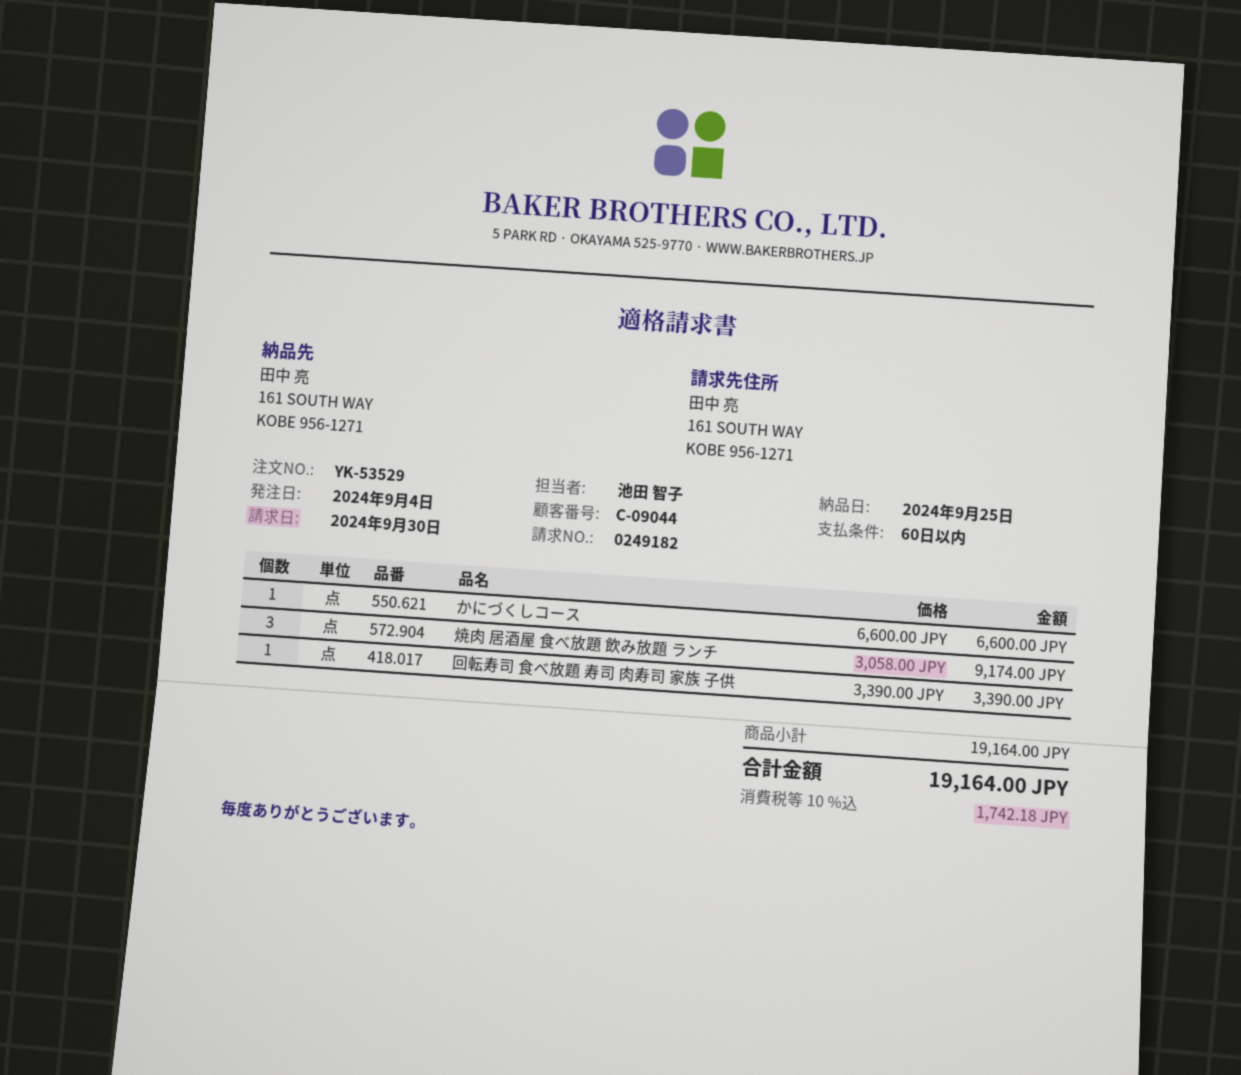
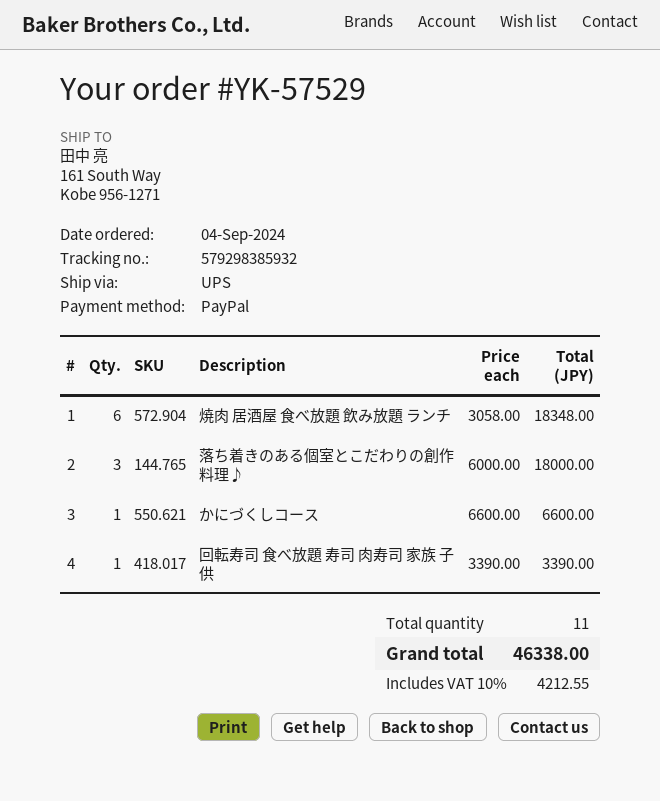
order number: YK-53529 -> YK-57529
焼肉 居酒屋 食べ放題 飲み放題 ランチ: 3 x 3058.00 = 9174.00 -> 6 x 3058.00 = 18348.00
落ち着きのある個室とこだわりの創作料理♪: none -> 3 x 6000.00 = 18000.00
tax: 10% = 1742.18 -> 10% = 4212.55
total: 19164.00 -> 46338.00

